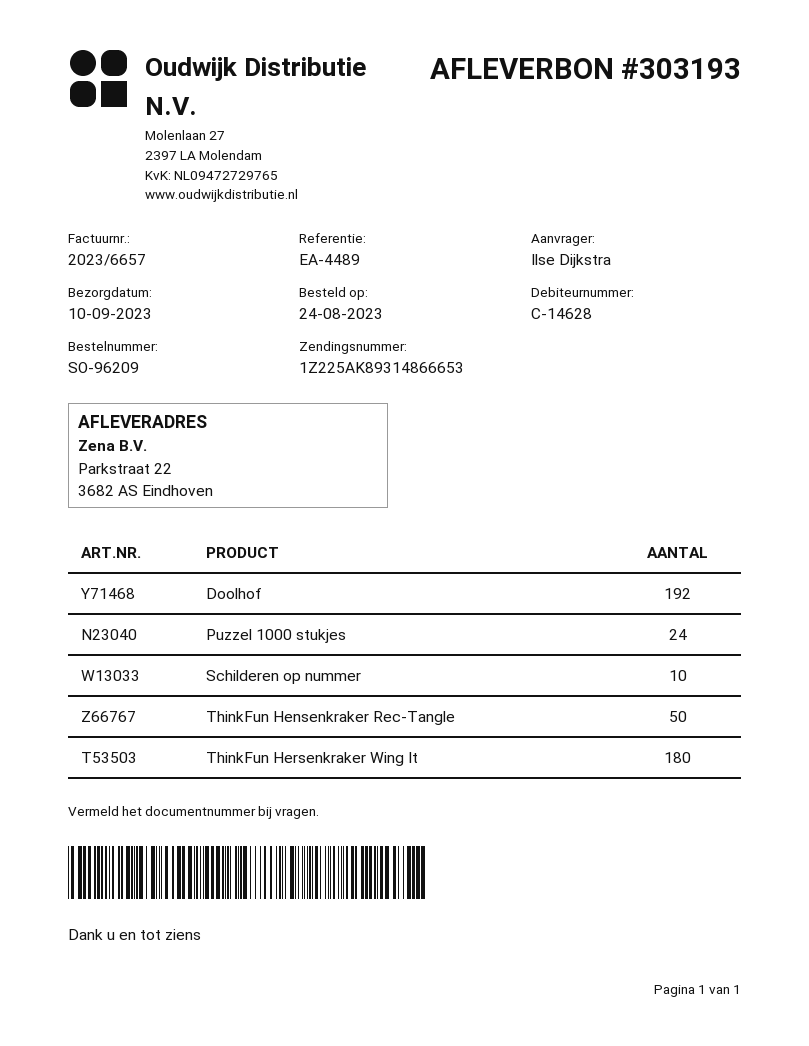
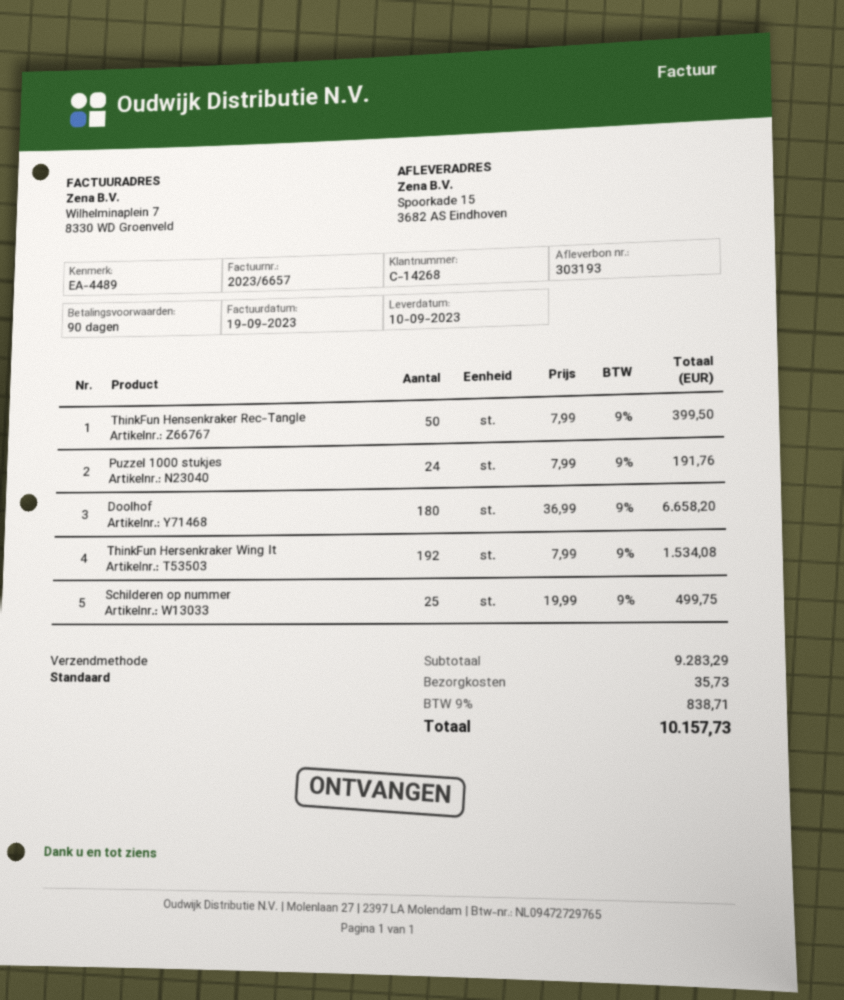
customer number: C-14628 -> C-14268
ship to: Parkstraat 22, 3682 AS Eindhoven -> Spoorkade 15, 3682 AS Eindhoven
Doolhof: 192 -> 180
Schilderen op nummer: 10 -> 25
ThinkFun Hersenkraker Wing It: 180 -> 192

